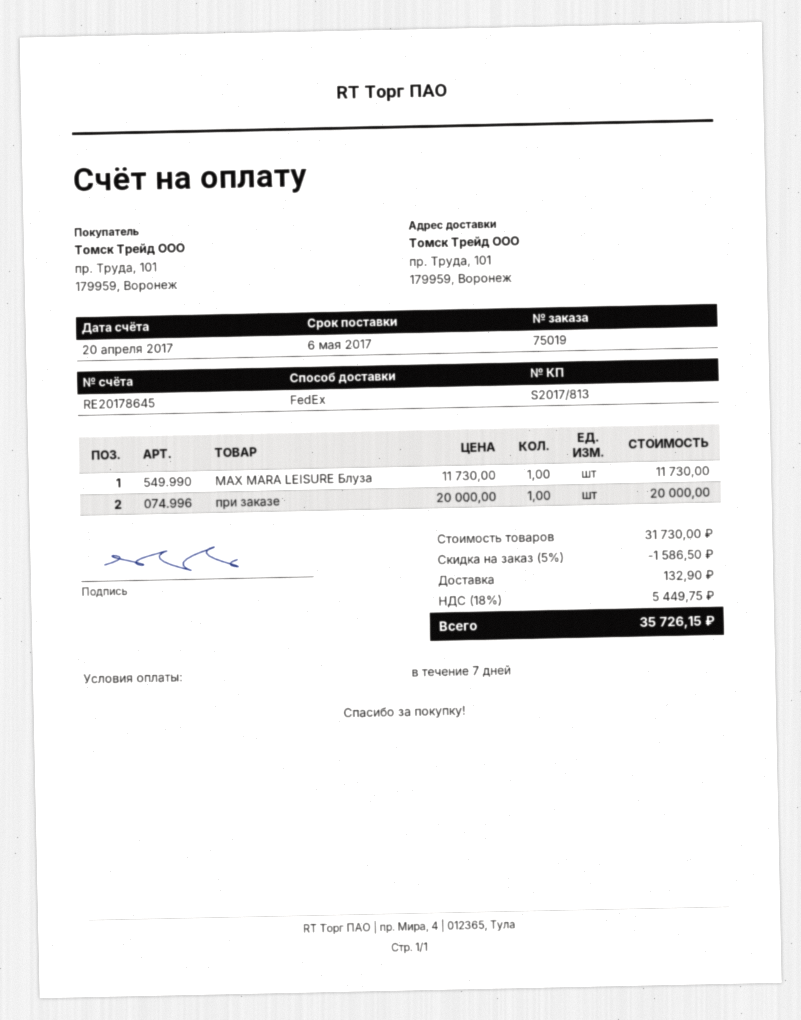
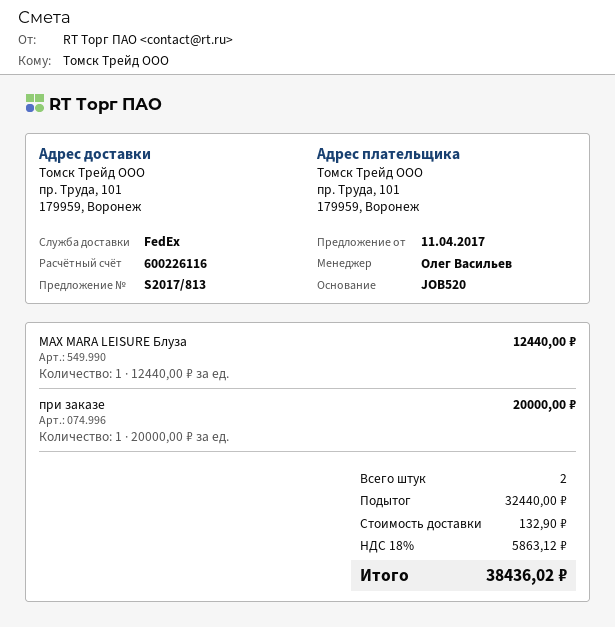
MAX MARA LEISURE Блуза: 1 x 11730.00 = 11730.00 -> 1 x 12440.00 = 12440.00
subtotal: 31730.00 -> 32440.00
discount: 5% = 1586.50 -> none
tax: 18% = 5449.75 -> 18% = 5863.12
total: 35726.15 -> 38436.02

